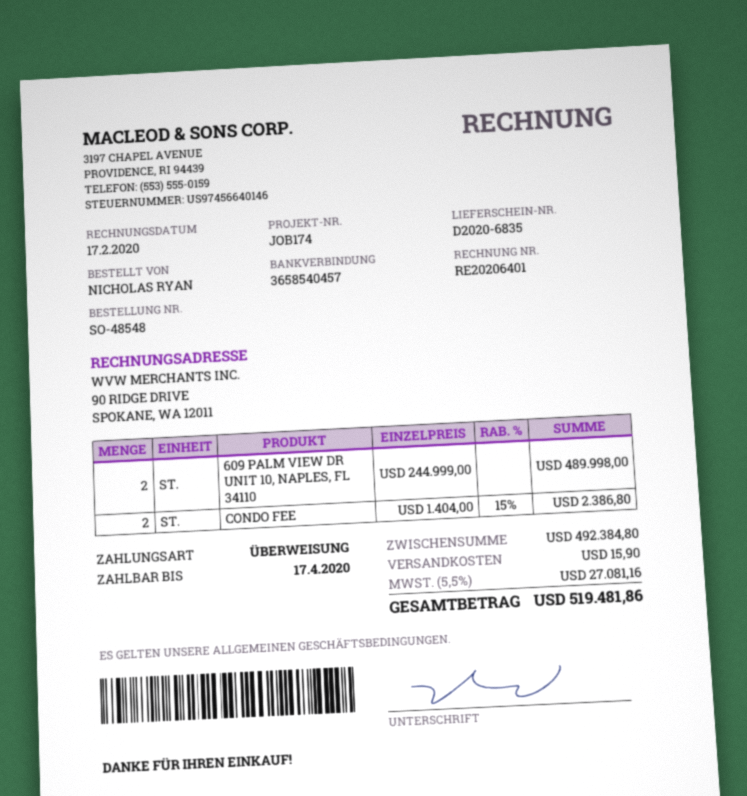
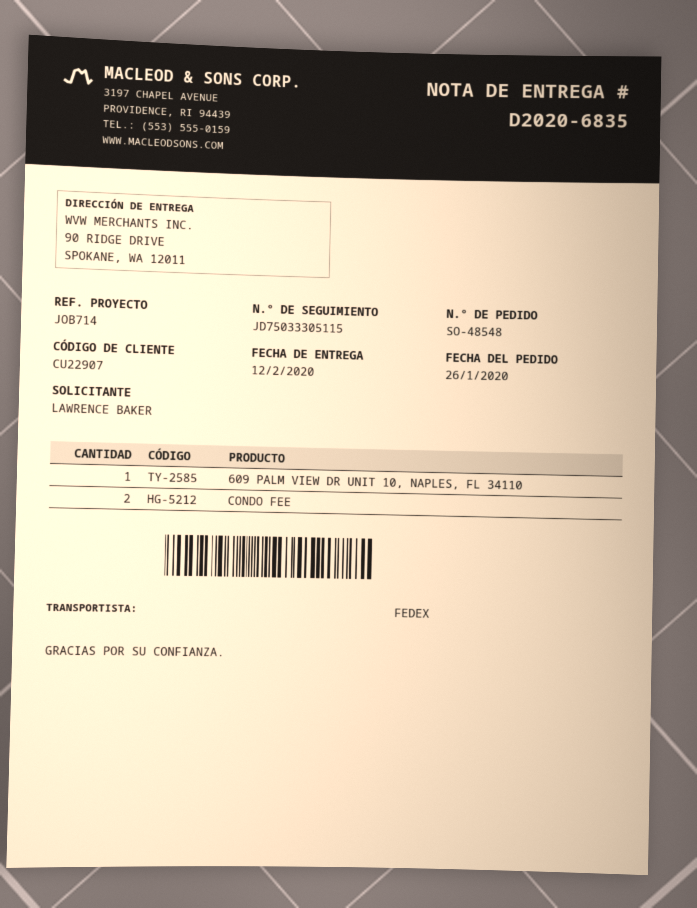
reference: JOB174 -> JOB714
ordered by: NICHOLAS RYAN -> LAWRENCE BAKER
609 PALM VIEW DR UNIT 10, NAPLES, FL 34110: 2 -> 1

